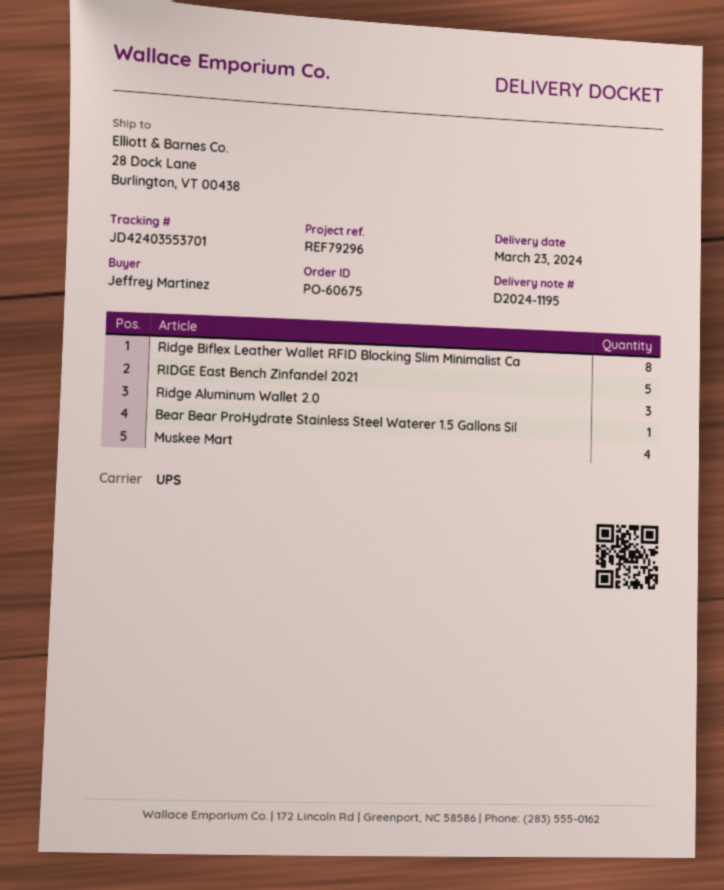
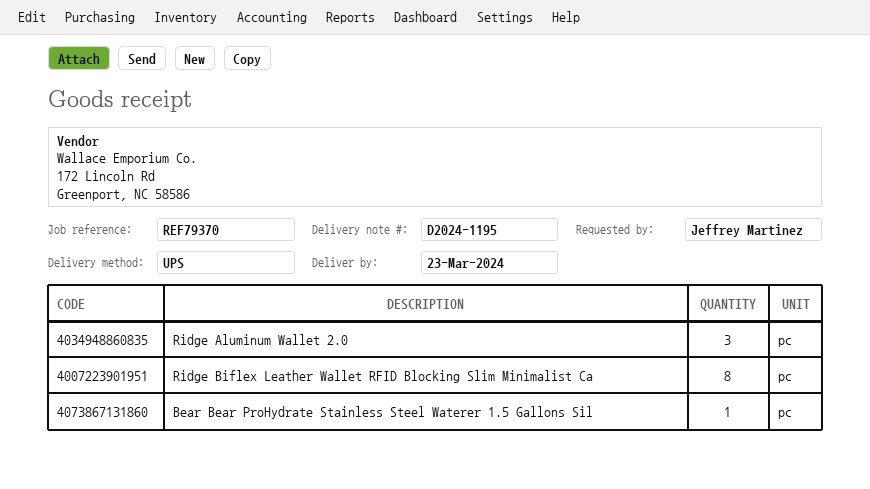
reference: REF79296 -> REF79370
RIDGE East Bench Zinfandel 2021: 5 -> none
Muskee Mart: 4 -> none

